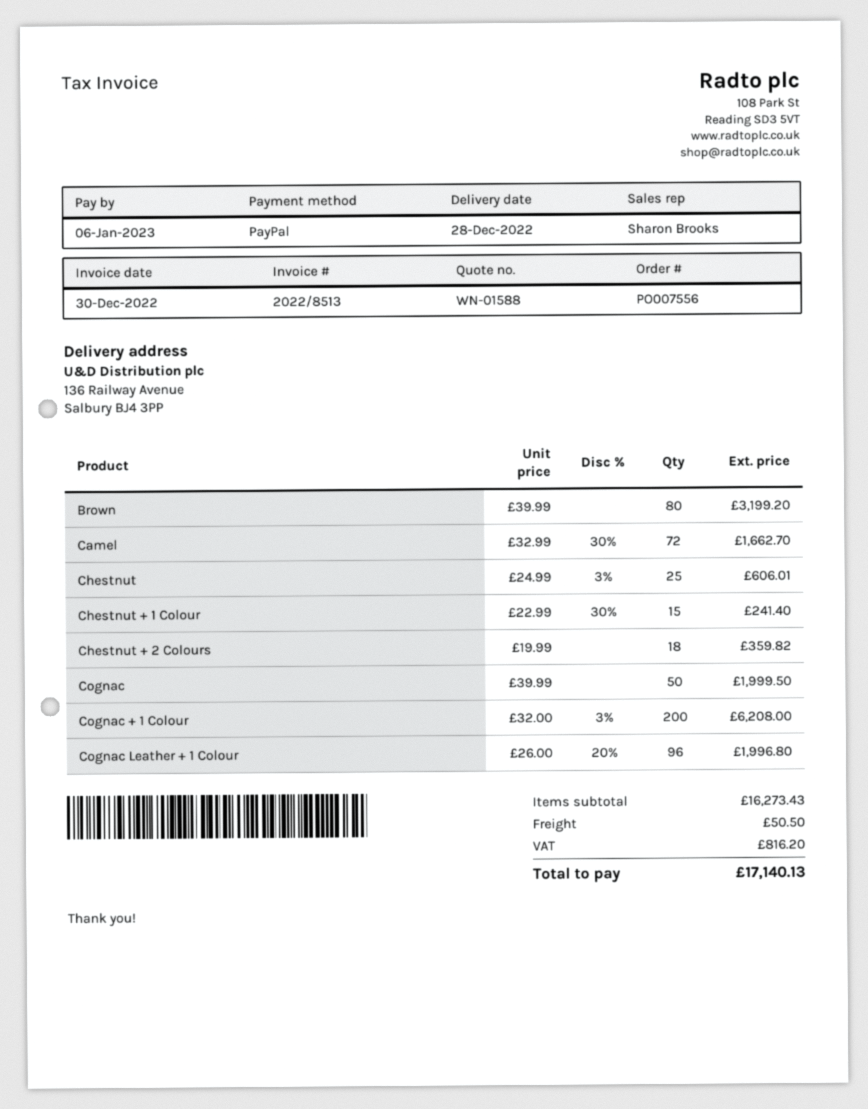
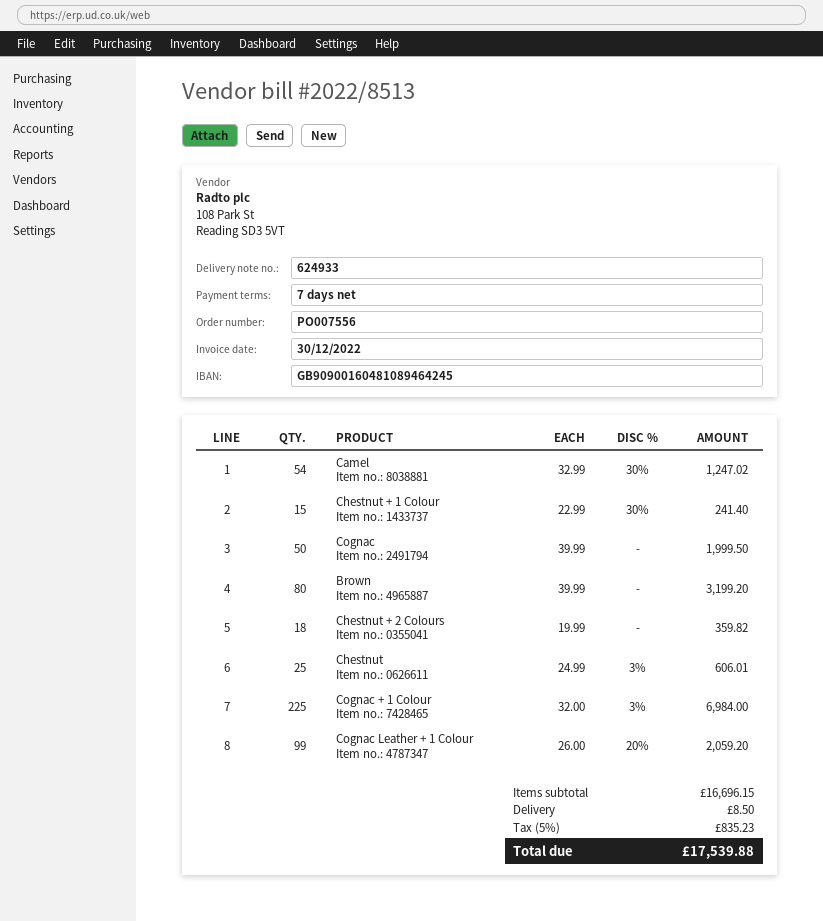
Camel: 72 x 32.99 - 30% = 1662.70 -> 54 x 32.99 - 30% = 1247.02
Cognac + 1 Colour: 200 x 32.00 - 3% = 6208.00 -> 225 x 32.00 - 3% = 6984.00
Cognac Leather + 1 Colour: 96 x 26.00 - 20% = 1996.80 -> 99 x 26.00 - 20% = 2059.20
subtotal: 16273.43 -> 16696.15
shipping: 50.50 -> 8.50
tax: 816.20 -> 835.23
total: 17140.13 -> 17539.88

